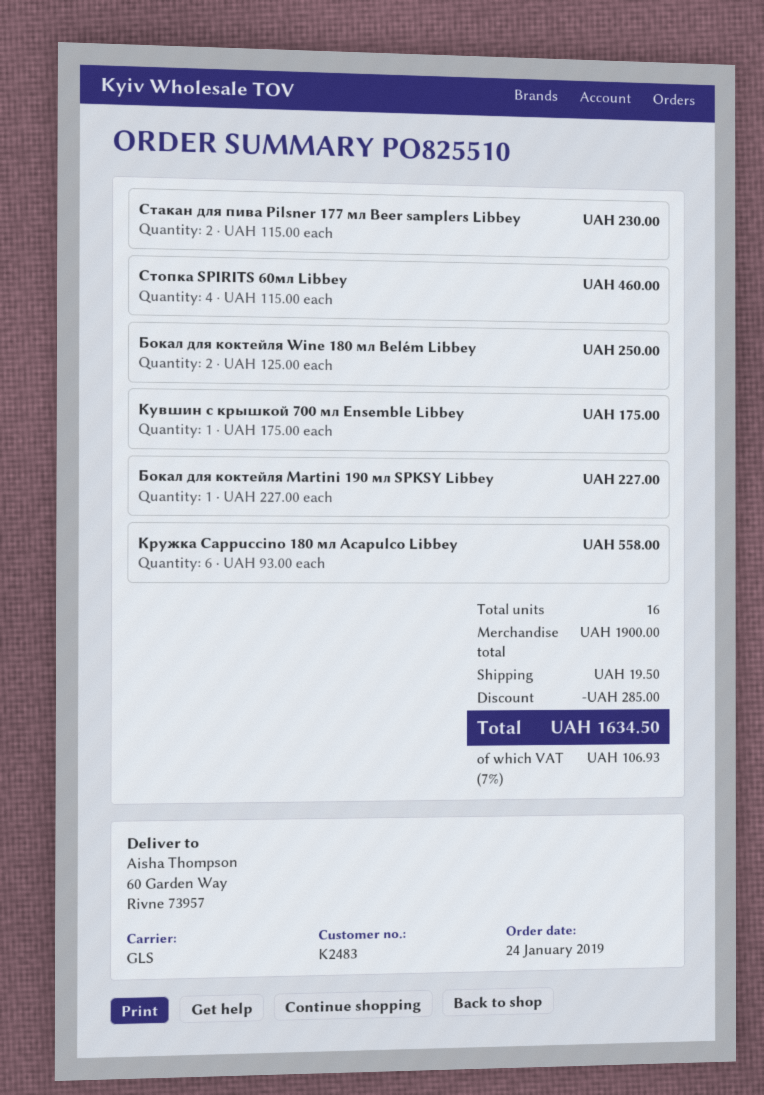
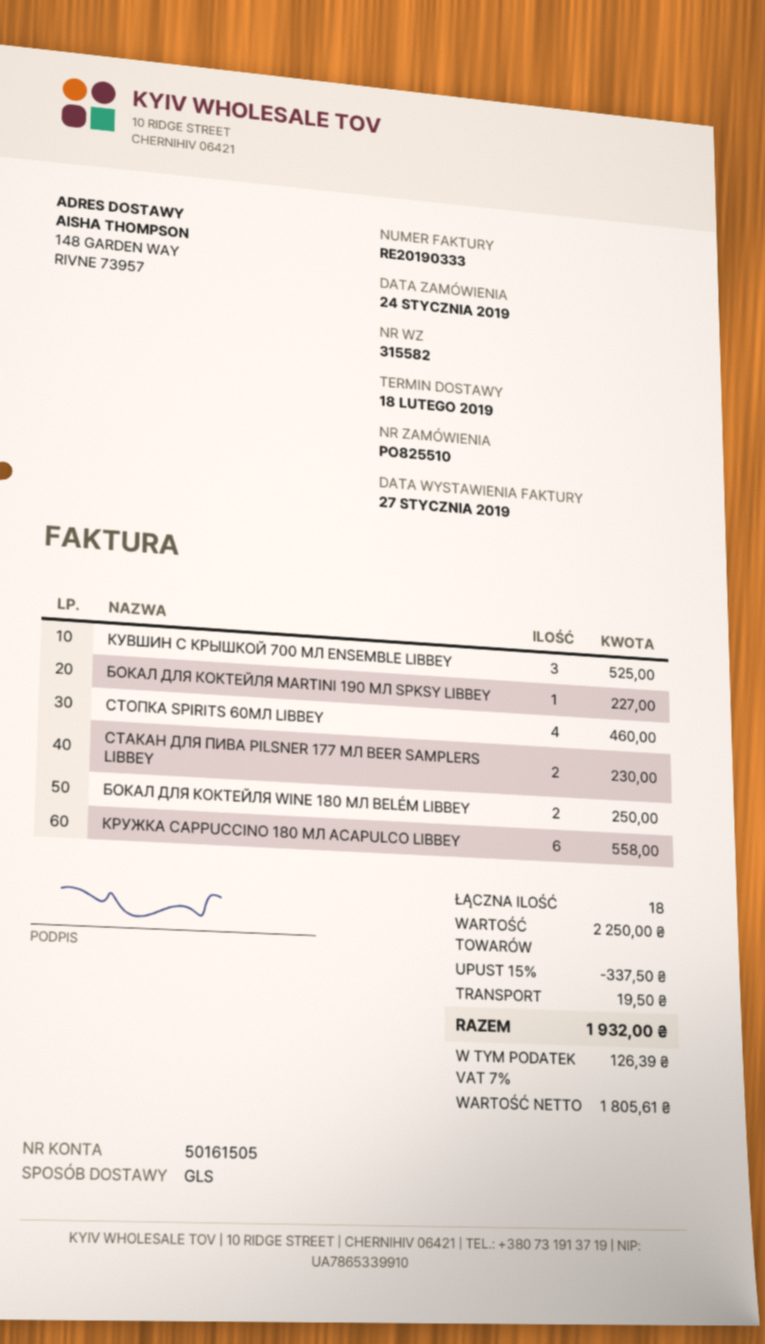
ship to: 60 Garden Way, Rivne 73957 -> 148 GARDEN WAY, RIVNE 73957
Кувшин с крышкой 700 мл Ensemble Libbey: 1 for 175.00 -> 3 for 525.00
total quantity: 16 -> 18
subtotal: 1900.00 -> 2250.00
discount: 285.00 -> 337.50
tax: 7% = 106.93 -> 7% = 126.39
total: 1634.50 -> 1932.00

